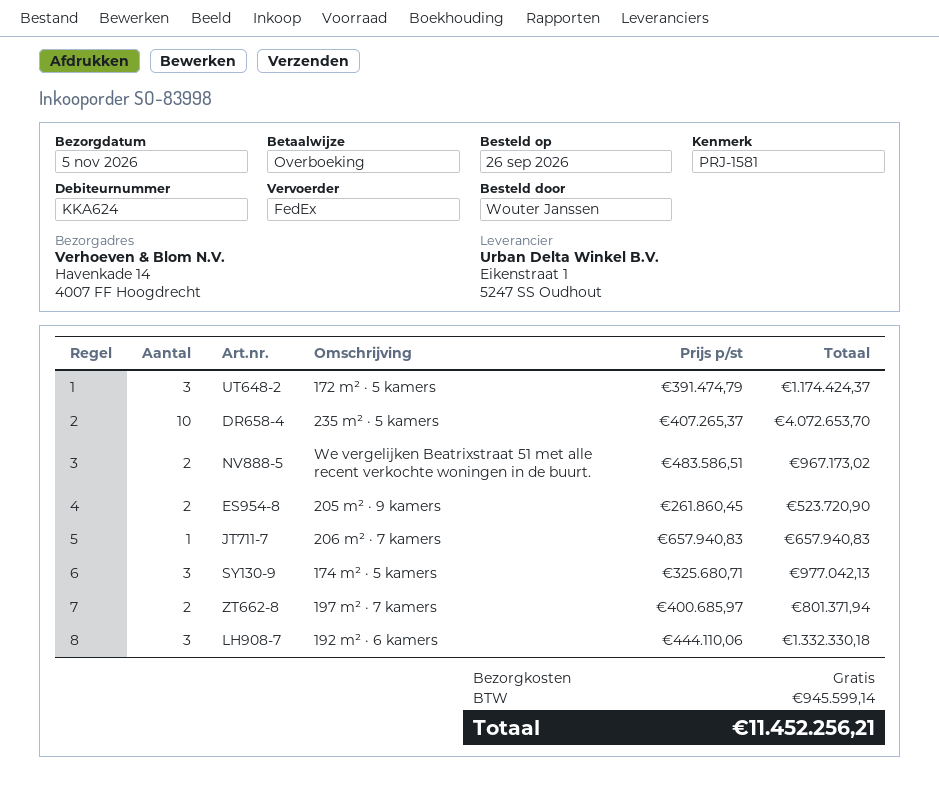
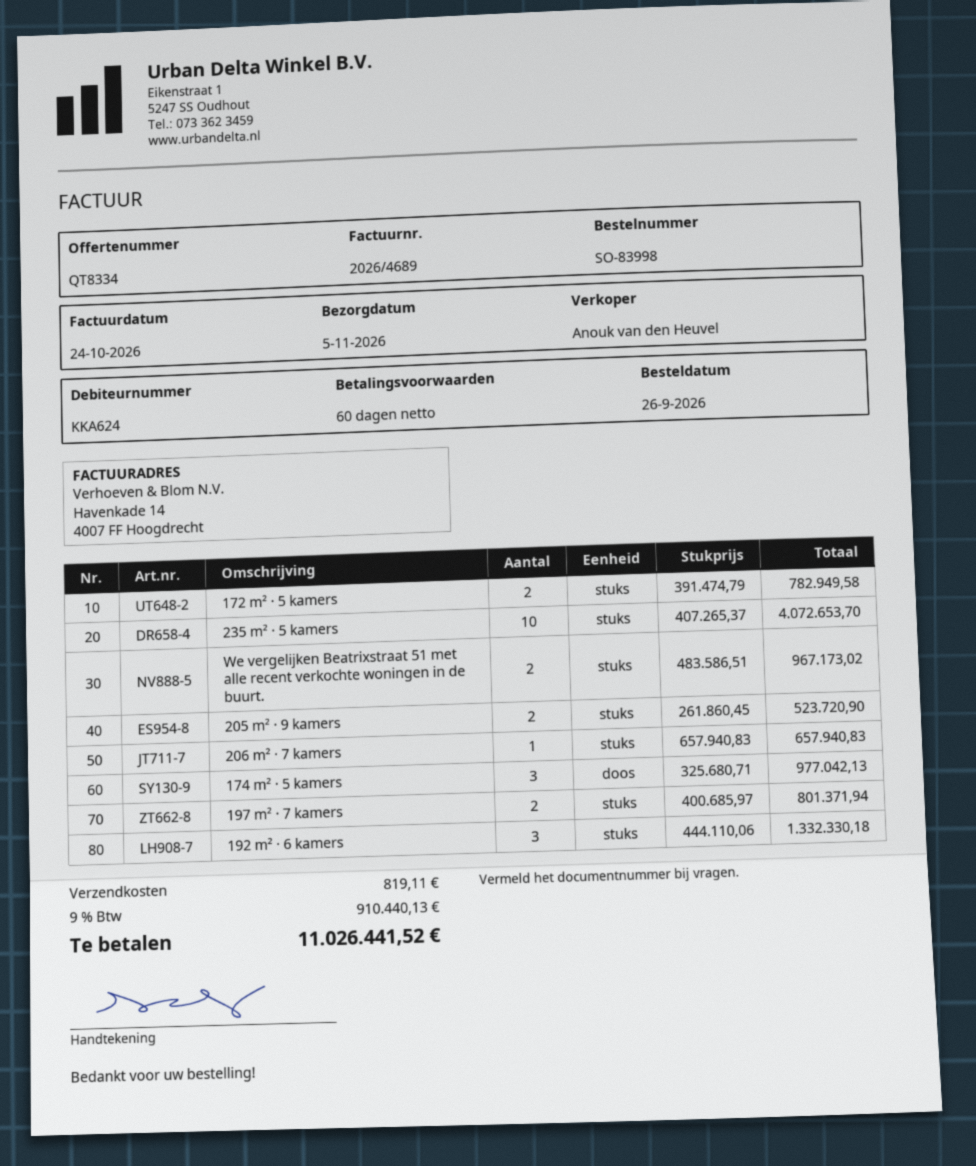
172 m² · 5 kamers: 3 x 391474.79 = 1174424.37 -> 2 x 391474.79 = 782949.58
shipping: 0.00 -> 819.11
tax: 945599.14 -> 910440.13
total: 11452256.21 -> 11026441.52

